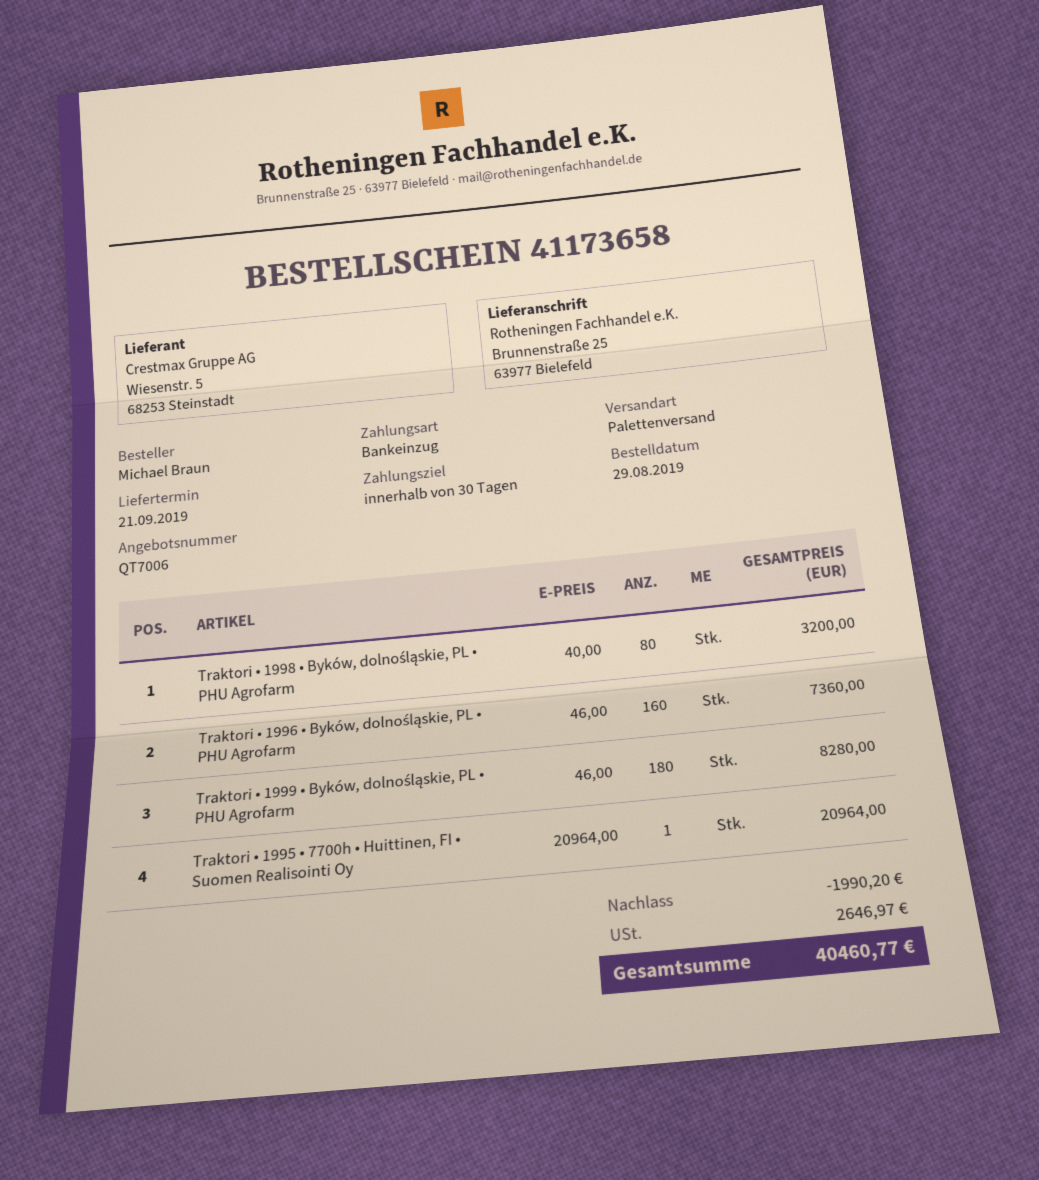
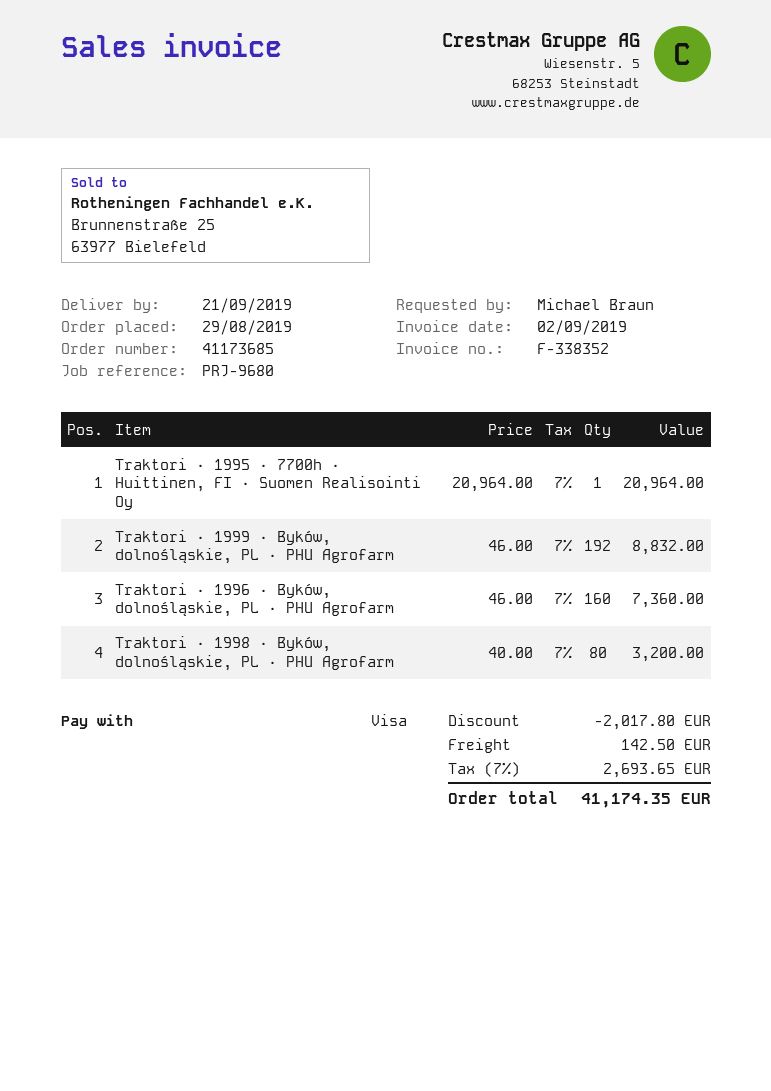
order number: 41173658 -> 41173685
payment method: direct debit -> Visa
Traktori • 1999 • Byków, dolnośląskie, PL • PHU Agrofarm: 180 x 46.00 = 8280.00 -> 192 x 46.00 = 8832.00
discount: 1990.20 -> 2017.80
shipping: none -> 142.50
tax: 2646.97 -> 2693.65
total: 40460.77 -> 41174.35

